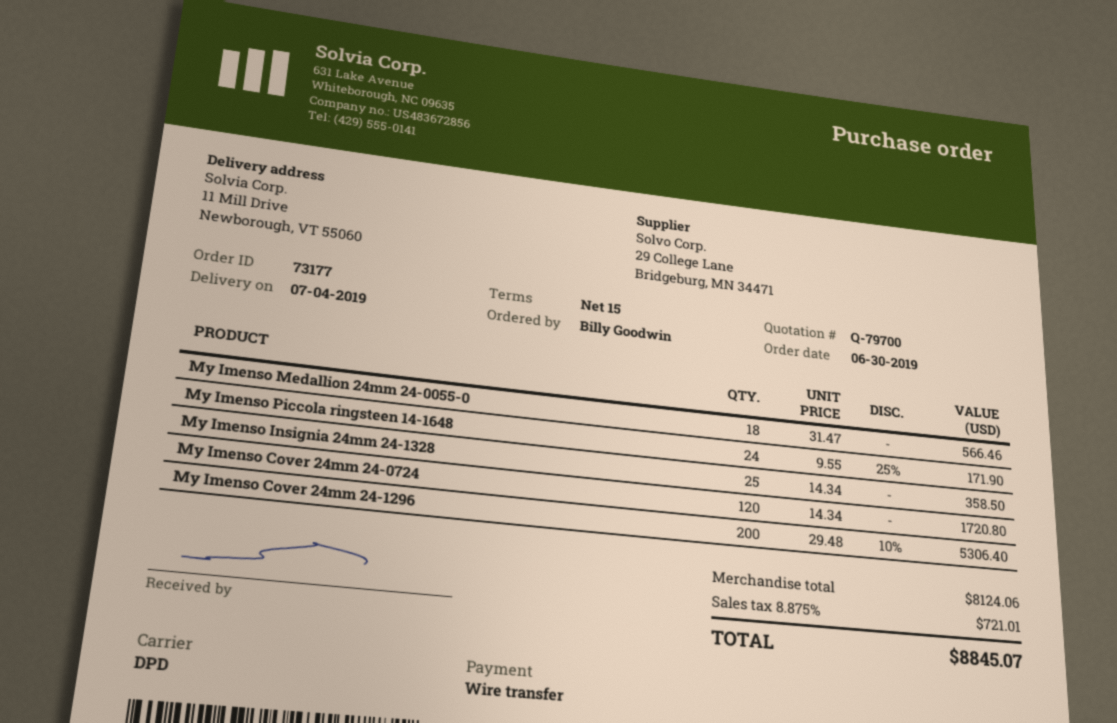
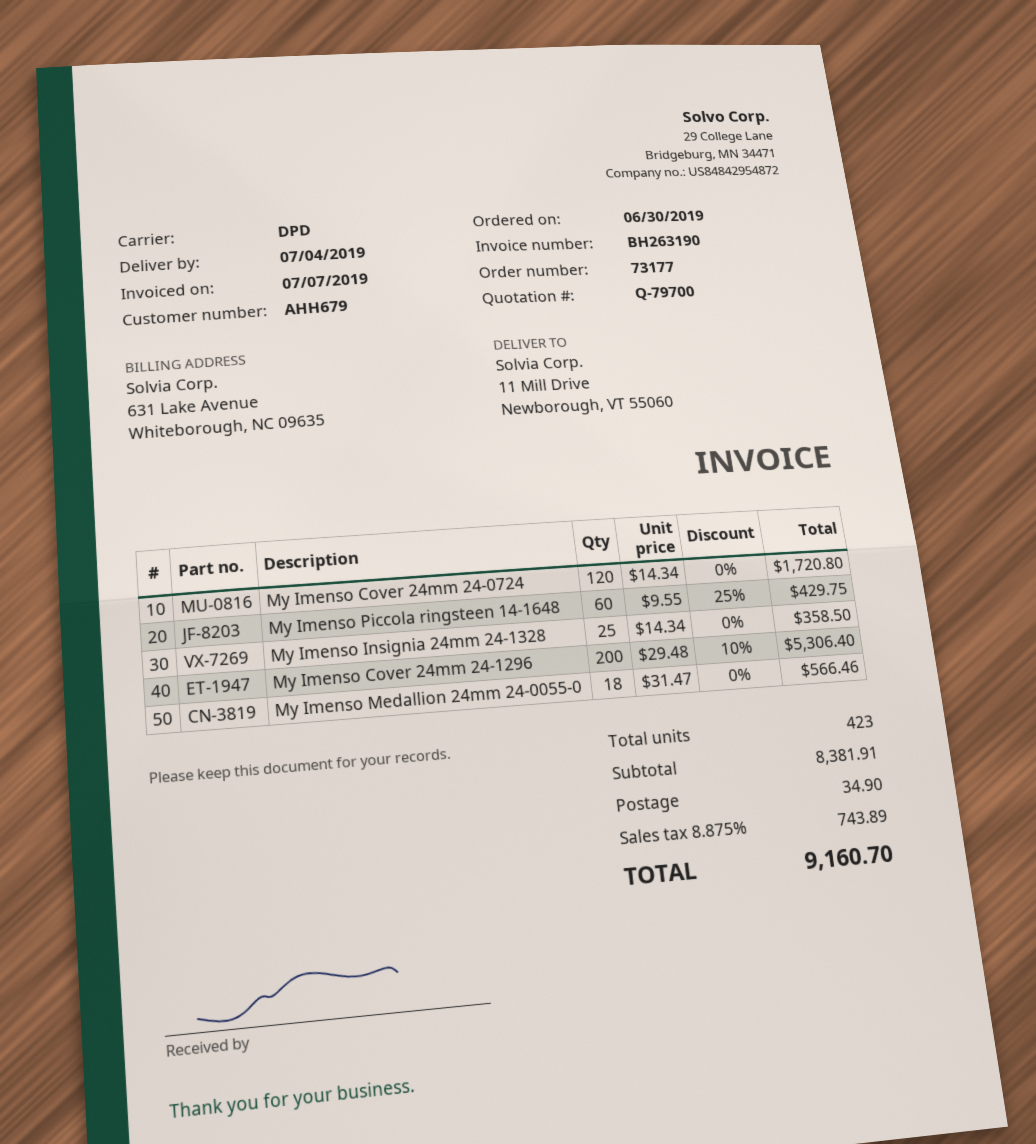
My Imenso Piccola ringsteen 14-1648: 24 x 9.55 - 25% = 171.90 -> 60 x 9.55 - 25% = 429.75
subtotal: 8124.06 -> 8381.91
shipping: none -> 34.90
tax: 8.875% = 721.01 -> 8.875% = 743.89
total: 8845.07 -> 9160.70

